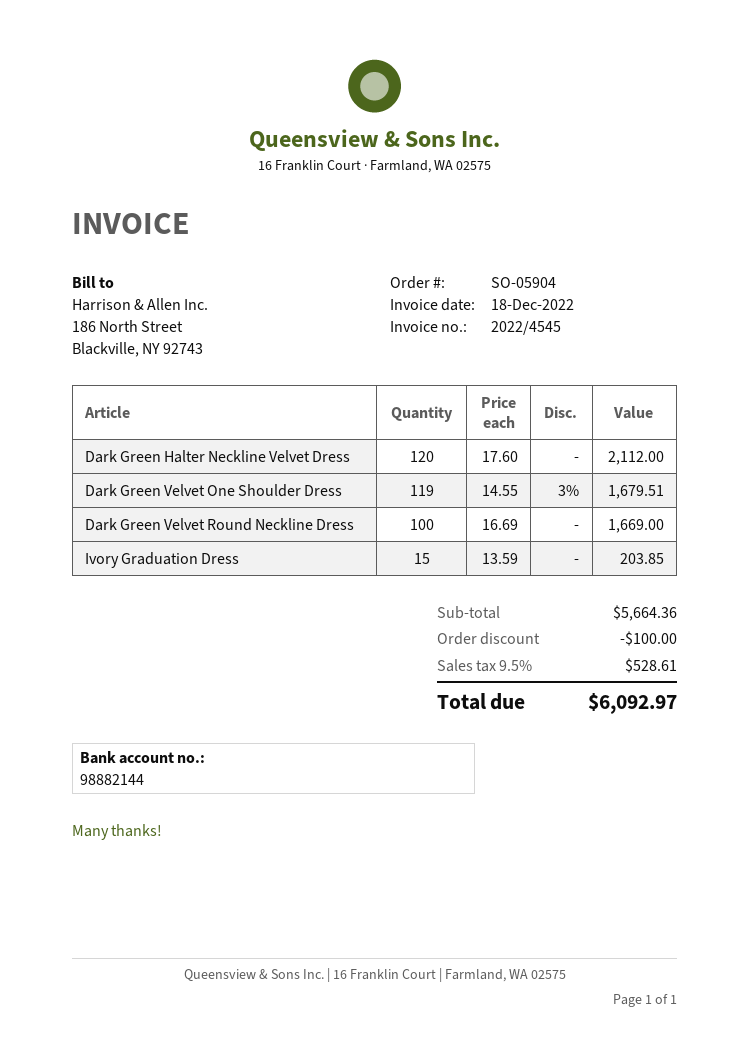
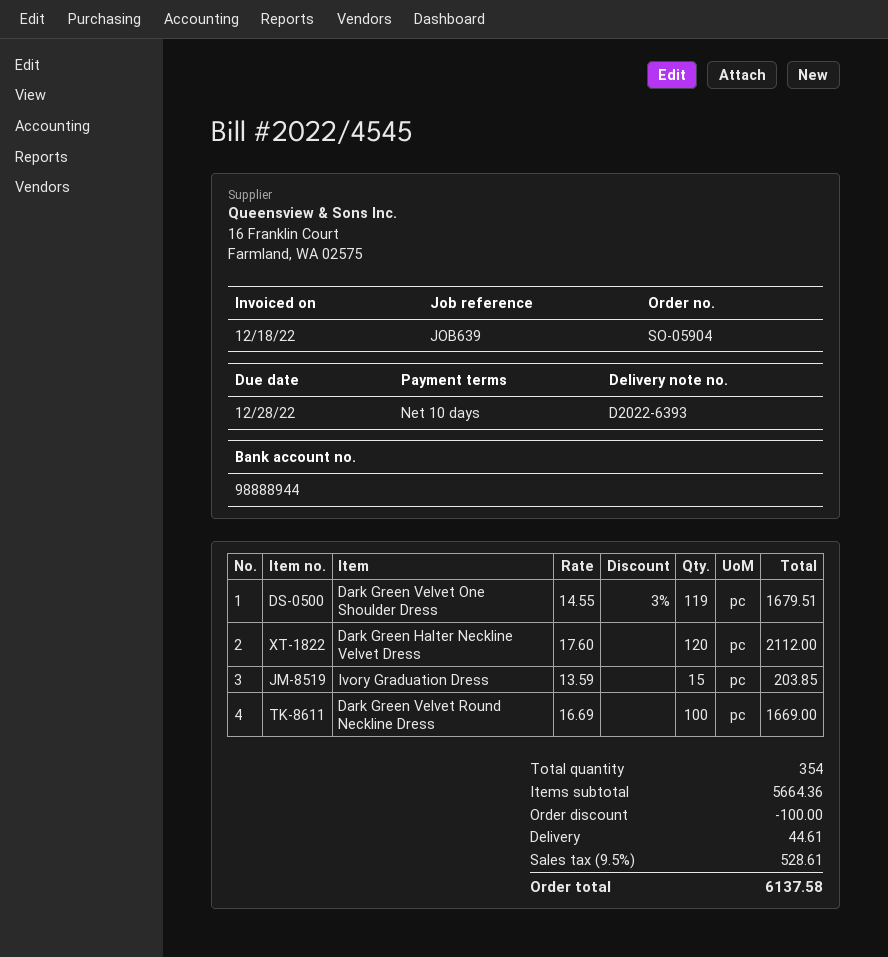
bank account: 98882144 -> 98888944
shipping: none -> 44.61
total: 6092.97 -> 6137.58

